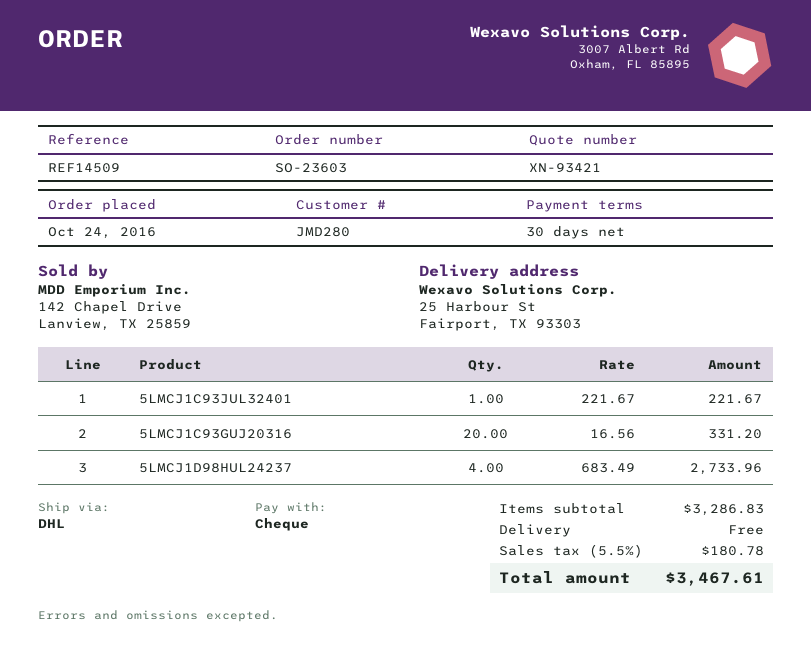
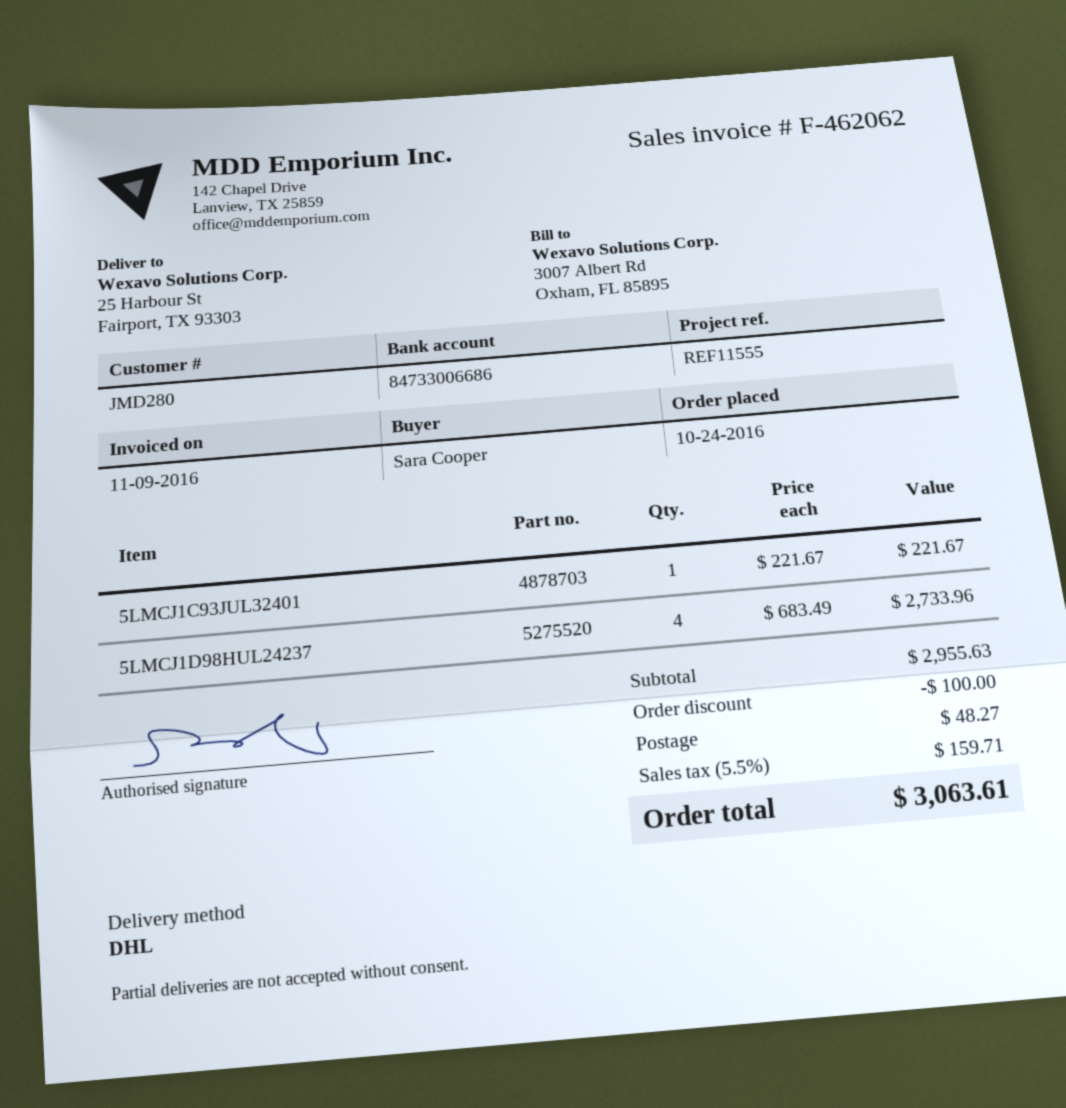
reference: REF14509 -> REF11555
5LMCJ1C93GUJ20316: 20 x 16.56 = 331.20 -> none
subtotal: 3286.83 -> 2955.63
discount: none -> 100.00
shipping: 0.00 -> 48.27
tax: 5.5% = 180.78 -> 5.5% = 159.71
total: 3467.61 -> 3063.61

